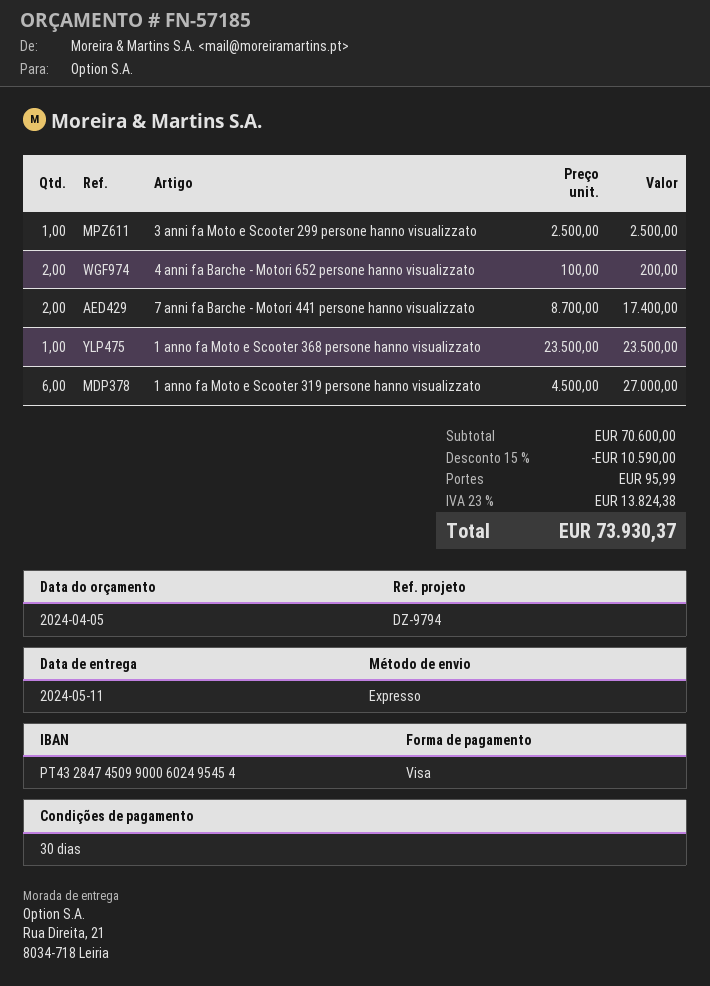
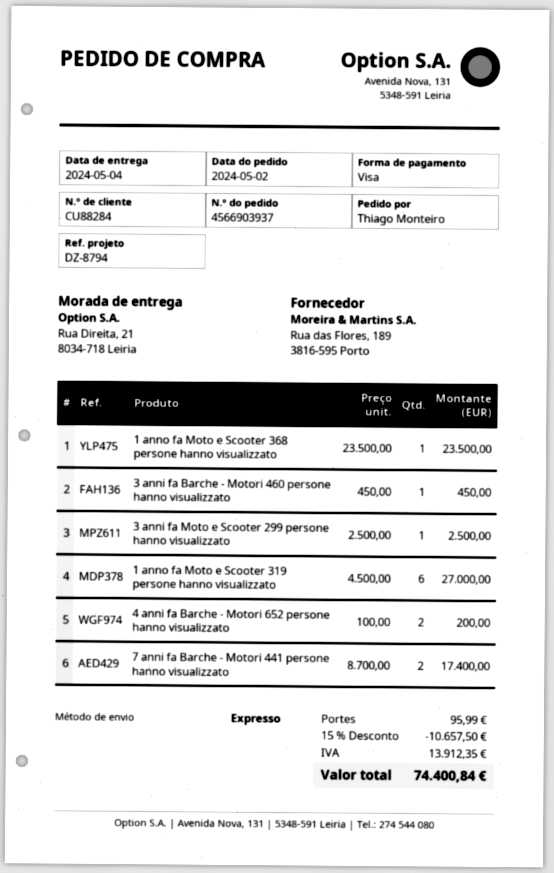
delivery date: 2024-05-11 -> 2024-05-04
reference: DZ-9794 -> DZ-8794
3 anni fa Barche - Motori 460 persone hanno visualizzato: none -> 1 x 450.00 = 450.00
discount: 15% = 10590.00 -> 15% = 10657.50
tax: 13824.38 -> 13912.35
total: 73930.37 -> 74400.84

